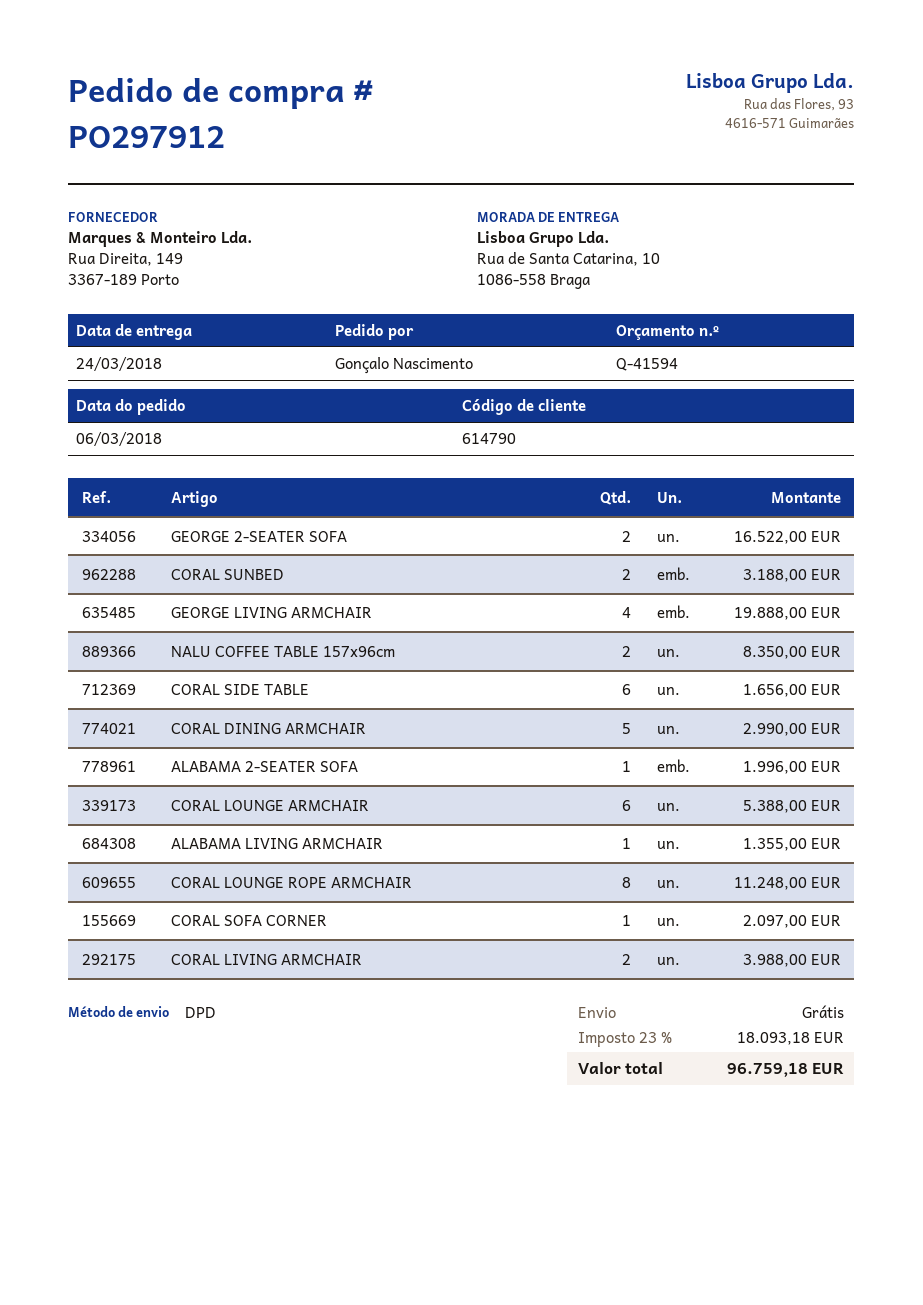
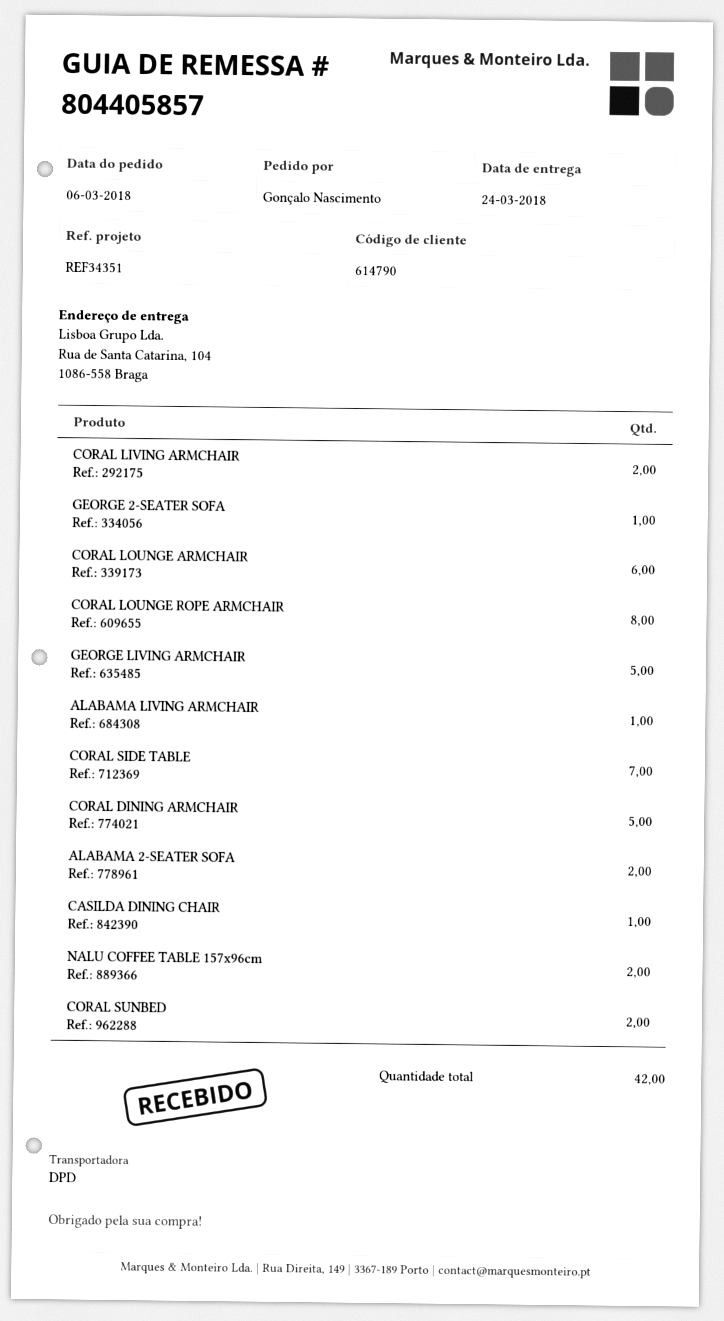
ship to: Rua de Santa Catarina, 10, 1086-558 Braga -> Rua de Santa Catarina, 104, 1086-558 Braga
GEORGE 2-SEATER SOFA: 2 -> 1
GEORGE LIVING ARMCHAIR: 4 -> 5
CORAL SIDE TABLE: 6 -> 7
ALABAMA 2-SEATER SOFA: 1 -> 2
CORAL SOFA CORNER: 1 -> none
CASILDA DINING CHAIR: none -> 1

